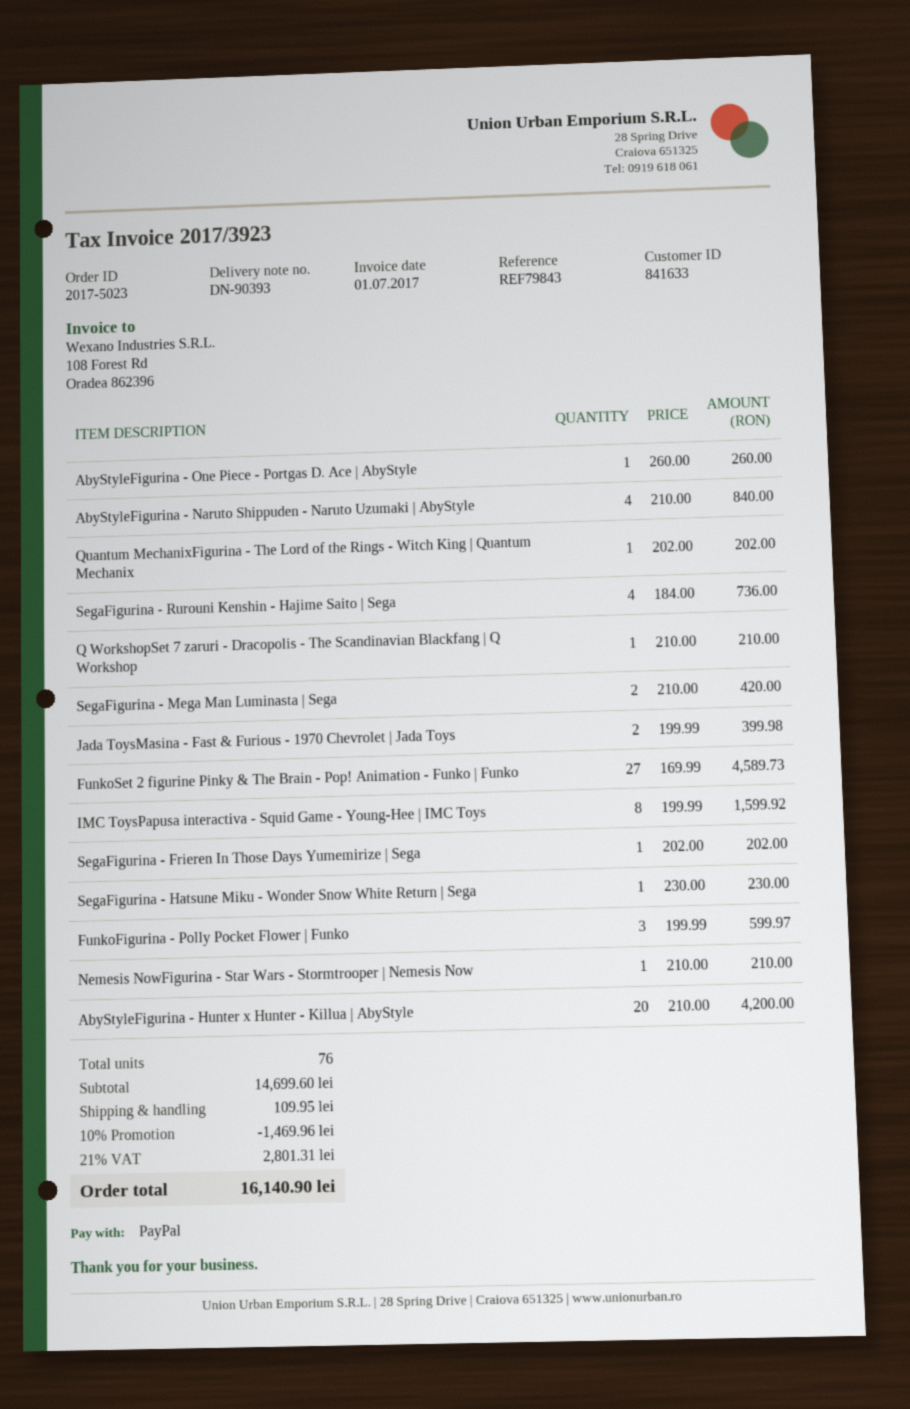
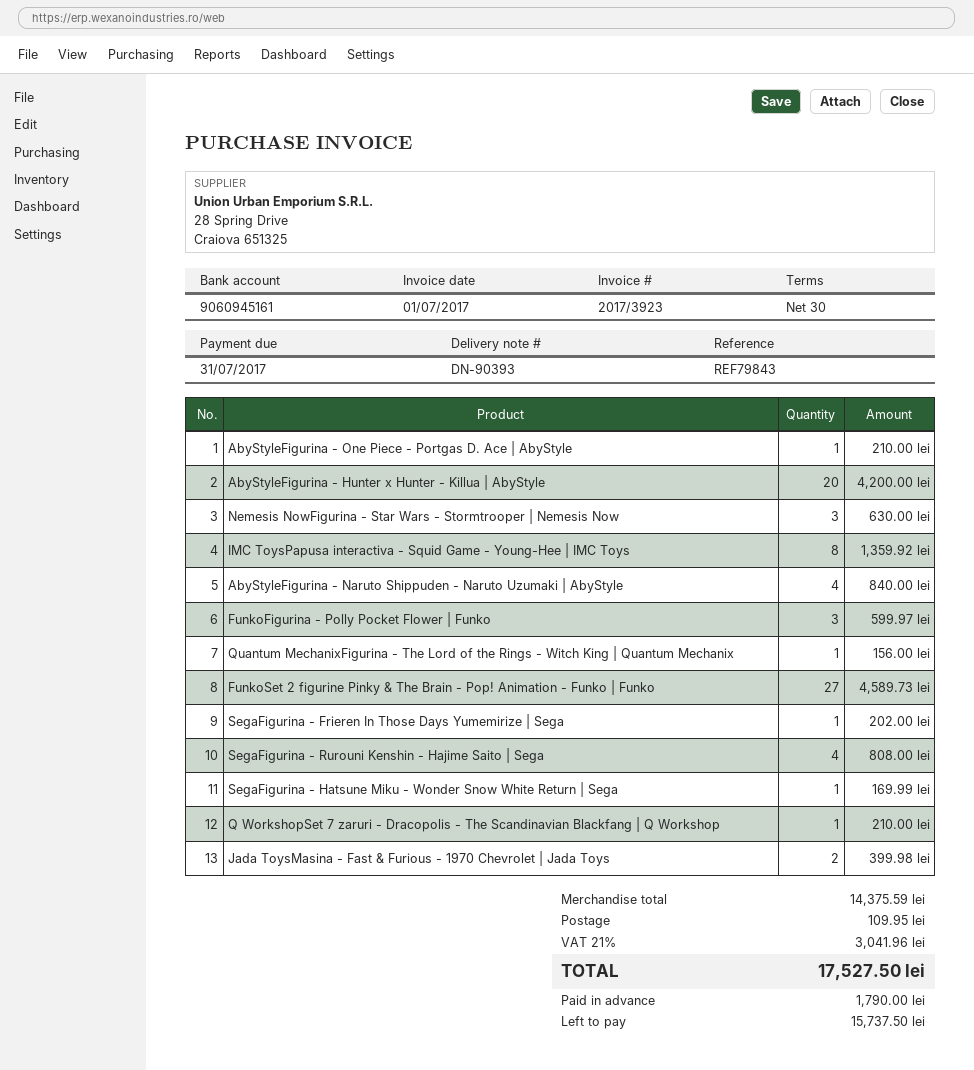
AbyStyleFigurina - One Piece - Portgas D. Ace | AbyStyle: 1 for 260.00 -> 1 for 210.00
Quantum MechanixFigurina - The Lord of the Rings - Witch King | Quantum Mechanix: 1 for 202.00 -> 1 for 156.00
SegaFigurina - Rurouni Kenshin - Hajime Saito | Sega: 4 for 736.00 -> 4 for 808.00
SegaFigurina - Mega Man Luminasta | Sega: 2 for 420.00 -> none
IMC ToysPapusa interactiva - Squid Game - Young-Hee | IMC Toys: 8 for 1599.92 -> 8 for 1359.92
SegaFigurina - Hatsune Miku - Wonder Snow White Return | Sega: 1 for 230.00 -> 1 for 169.99
Nemesis NowFigurina - Star Wars - Stormtrooper | Nemesis Now: 1 for 210.00 -> 3 for 630.00
subtotal: 14699.60 -> 14375.59
discount: 10% = 1469.96 -> none
tax: 21% = 2801.31 -> 21% = 3041.96
total: 16140.90 -> 17527.50

